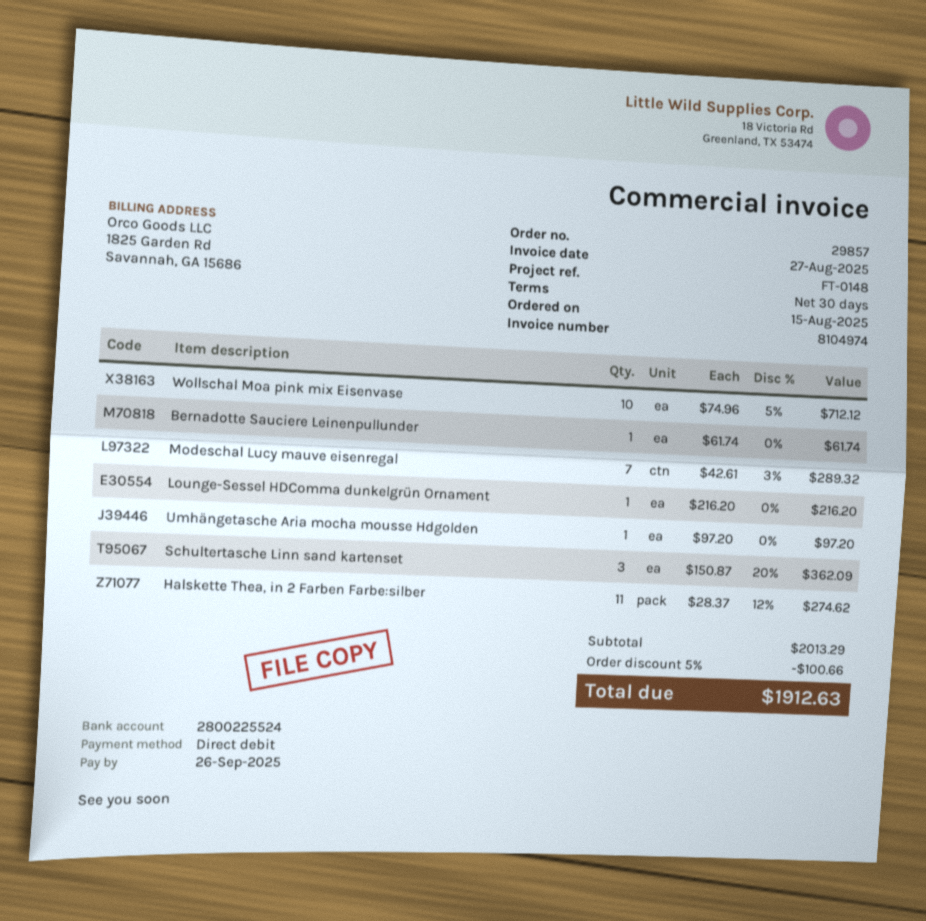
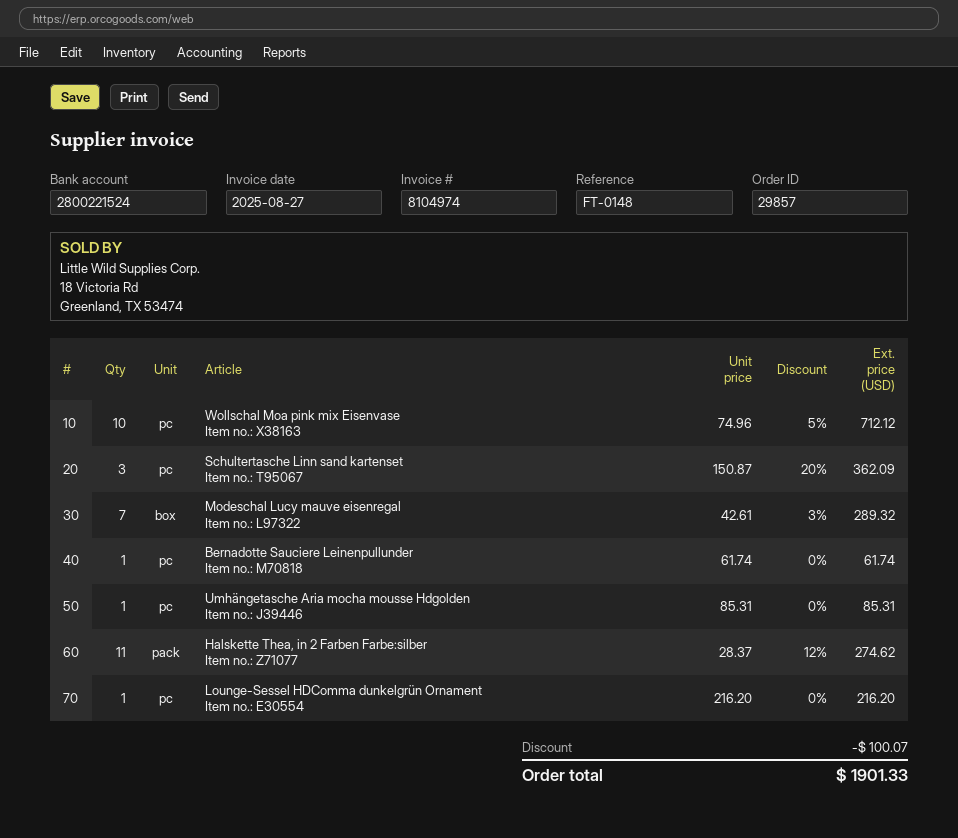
bank account: 2800225524 -> 2800221524
Umhängetasche Aria mocha mousse Hdgolden: 1 x 97.20 = 97.20 -> 1 x 85.31 = 85.31
discount: 100.66 -> 100.07
total: 1912.63 -> 1901.33

